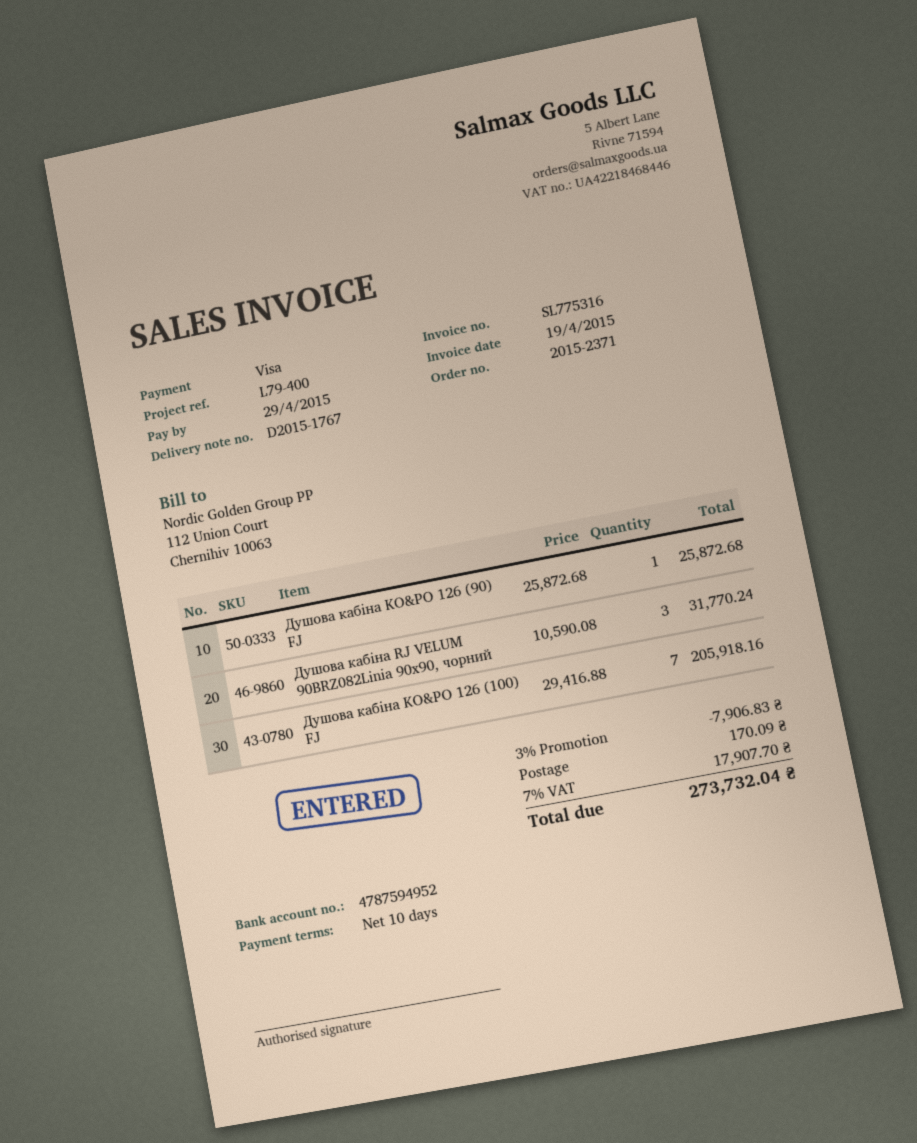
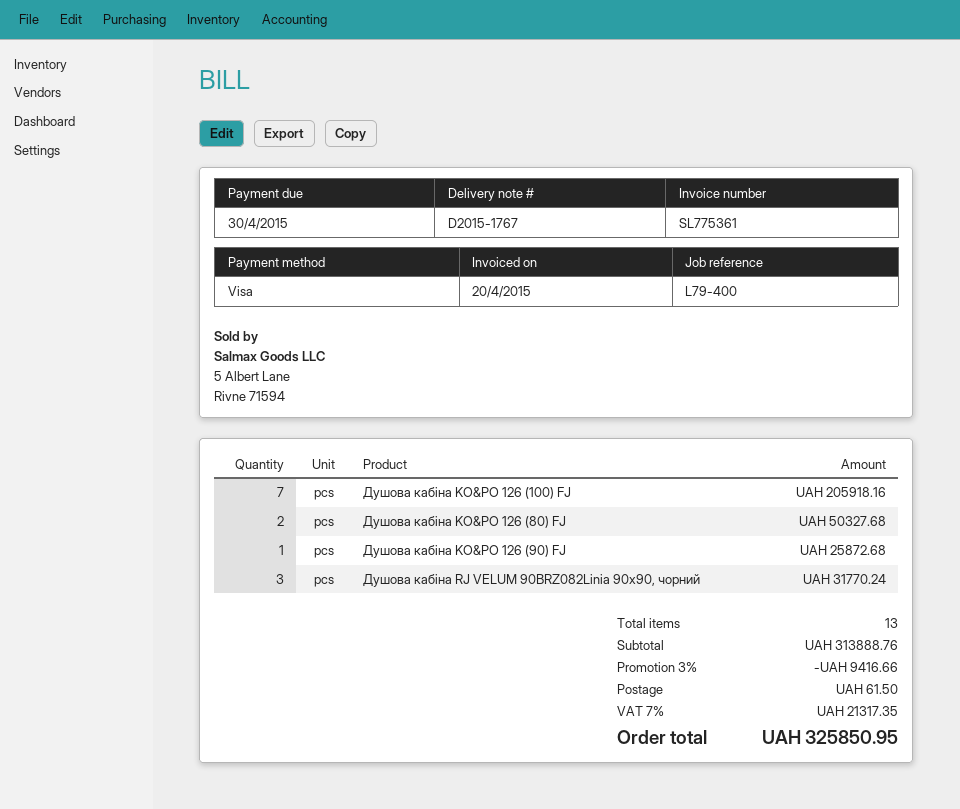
invoice number: SL775316 -> SL775361
invoice date: 2015-04-19 -> 2015-04-20
due date: 2015-04-29 -> 2015-04-30
Душова кабіна KO&PO 126 (80) FJ: none -> 2 for 50327.68
discount: 3% = 7906.83 -> 3% = 9416.66
shipping: 170.09 -> 61.50
tax: 7% = 17907.70 -> 7% = 21317.35
total: 273732.04 -> 325850.95

